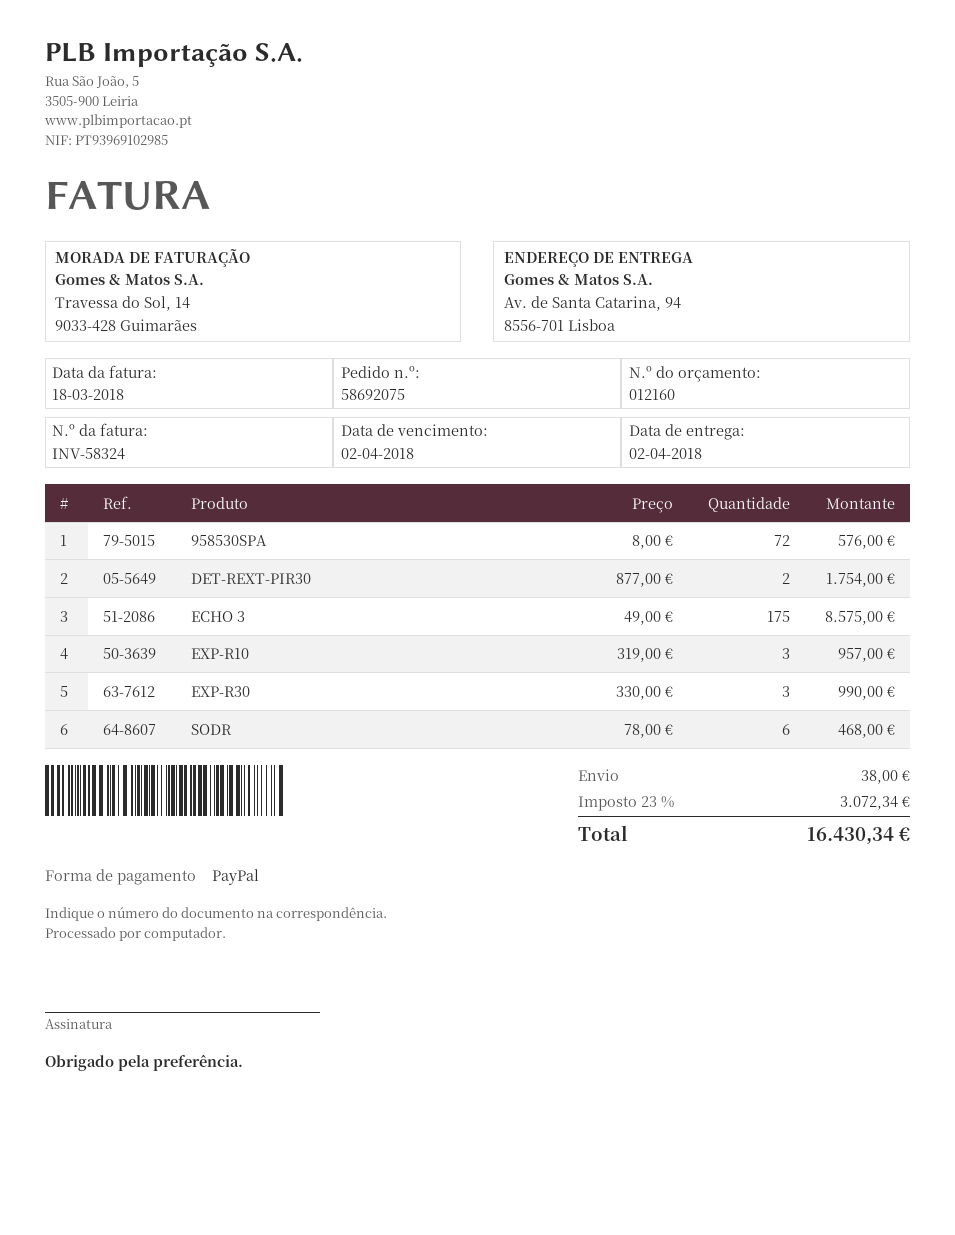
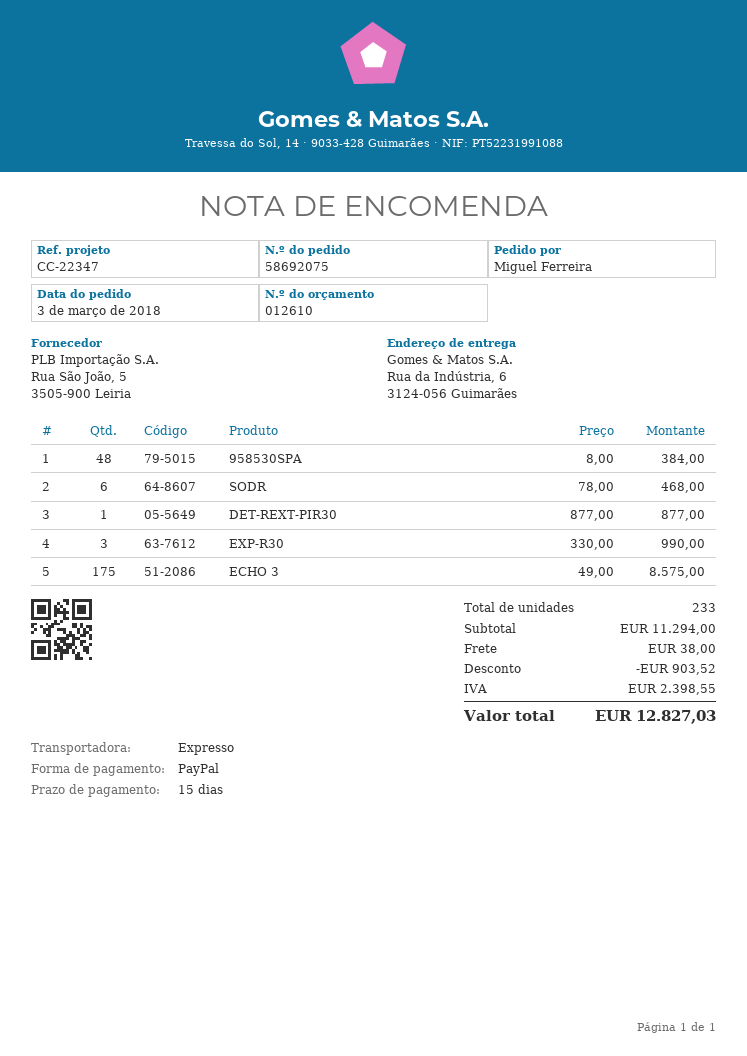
quote number: 012160 -> 012610
ship to: Av. de Santa Catarina, 94, 8556-701 Lisboa -> Rua da Indústria, 6, 3124-056 Guimarães
958530SPA: 72 x 8.00 = 576.00 -> 48 x 8.00 = 384.00
DET-REXT-PIR30: 2 x 877.00 = 1754.00 -> 1 x 877.00 = 877.00
EXP-R10: 3 x 319.00 = 957.00 -> none
discount: none -> 903.52
tax: 3072.34 -> 2398.55
total: 16430.34 -> 12827.03

